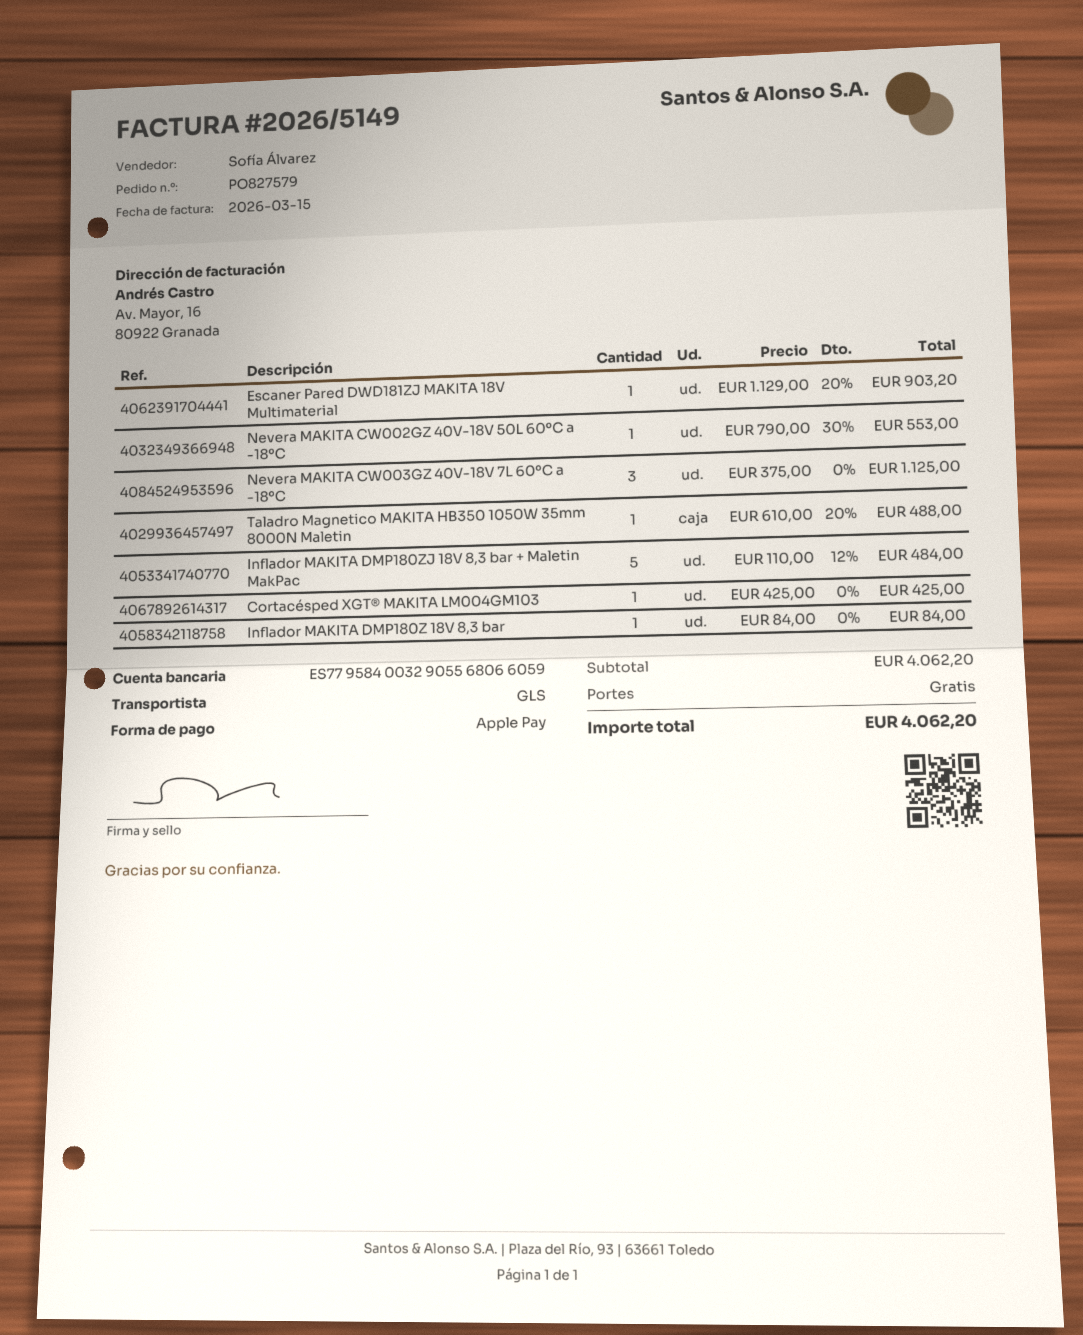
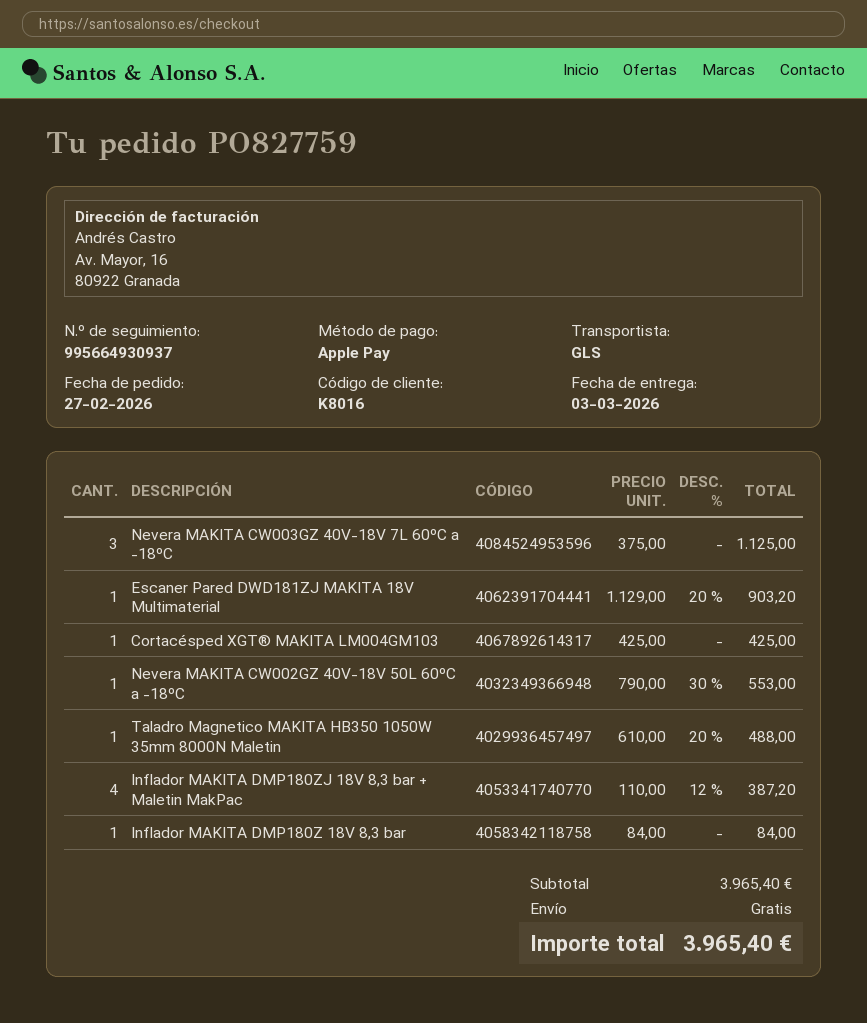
order number: PO827579 -> PO827759
Inflador MAKITA DMP180ZJ 18V 8,3 bar + Maletin MakPac: 5 x 110.00 - 12% = 484.00 -> 4 x 110.00 - 12% = 387.20
subtotal: 4062.20 -> 3965.40
total: 4062.20 -> 3965.40

